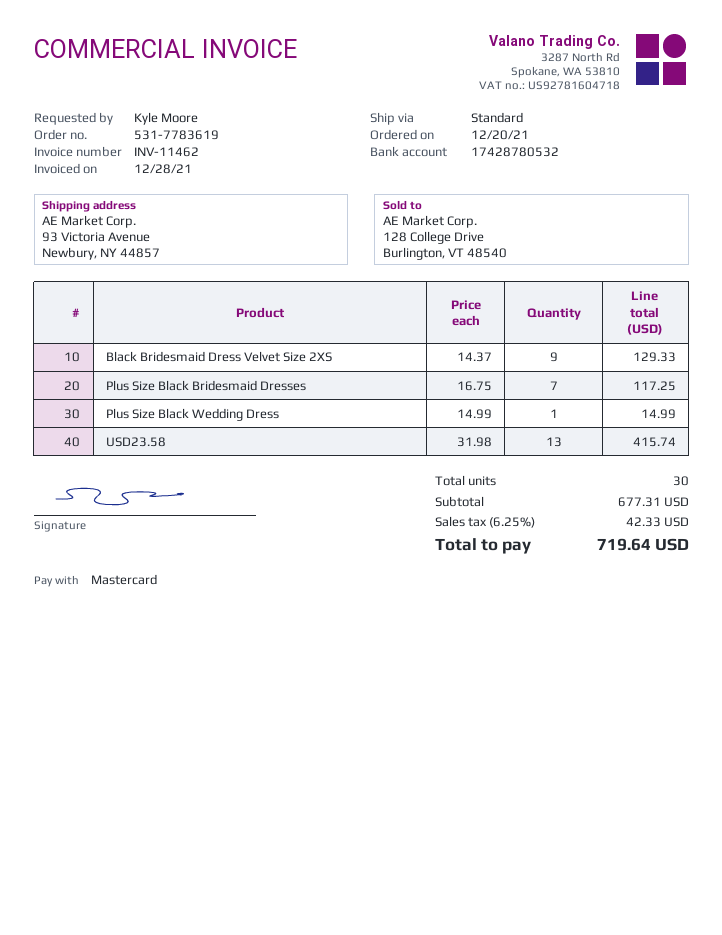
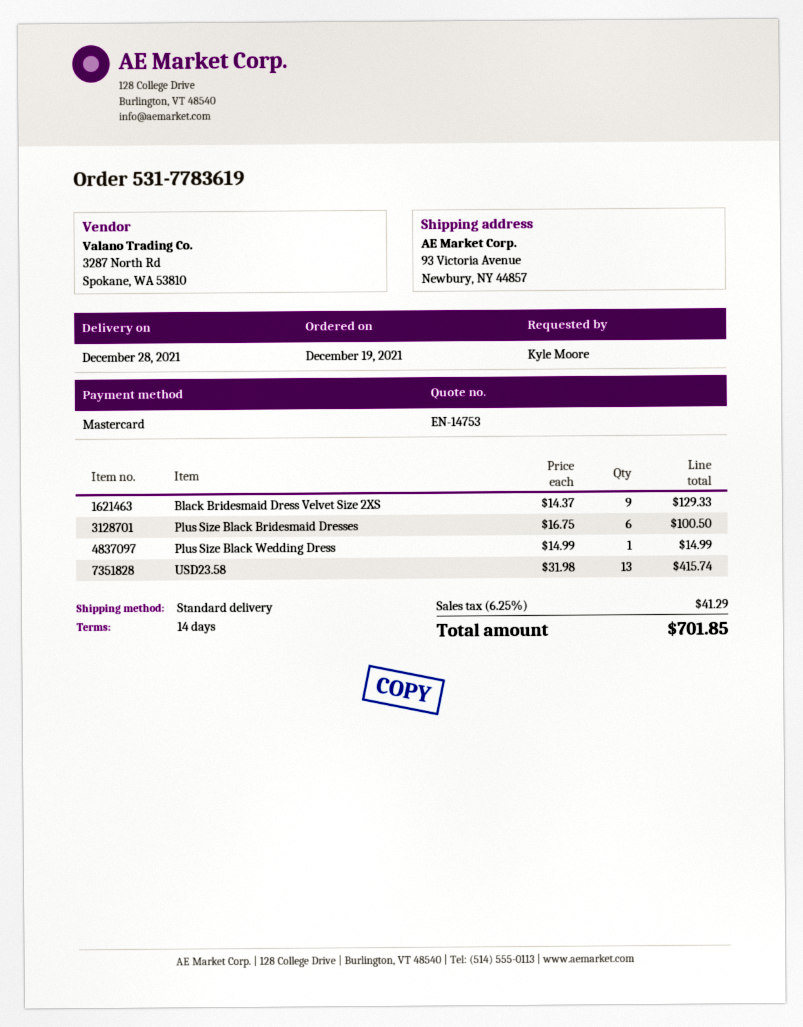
order date: 2021-12-20 -> 2021-12-19
Plus Size Black Bridesmaid Dresses: 7 x 16.75 = 117.25 -> 6 x 16.75 = 100.50
tax: 6.25% = 42.33 -> 6.25% = 41.29
total: 719.64 -> 701.85

